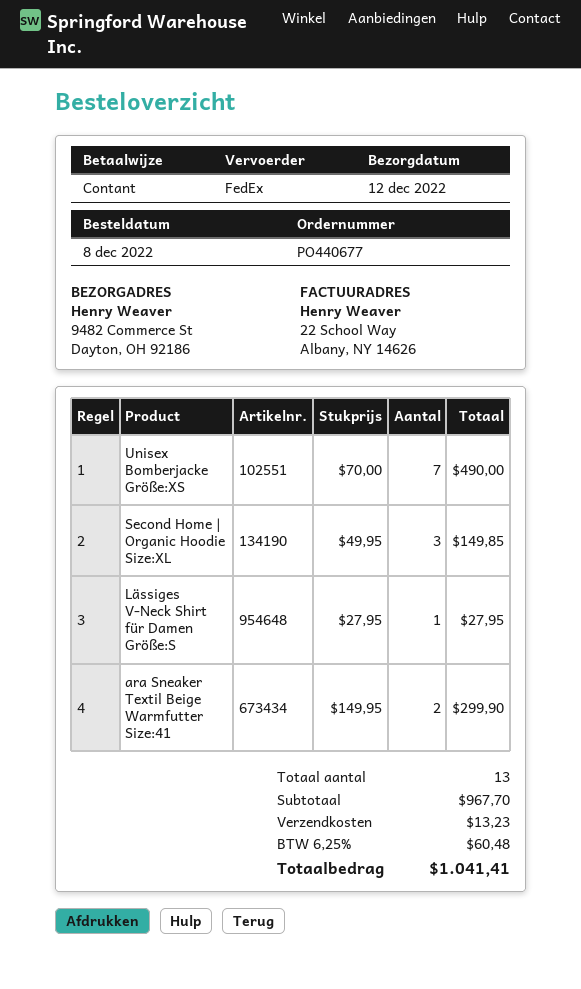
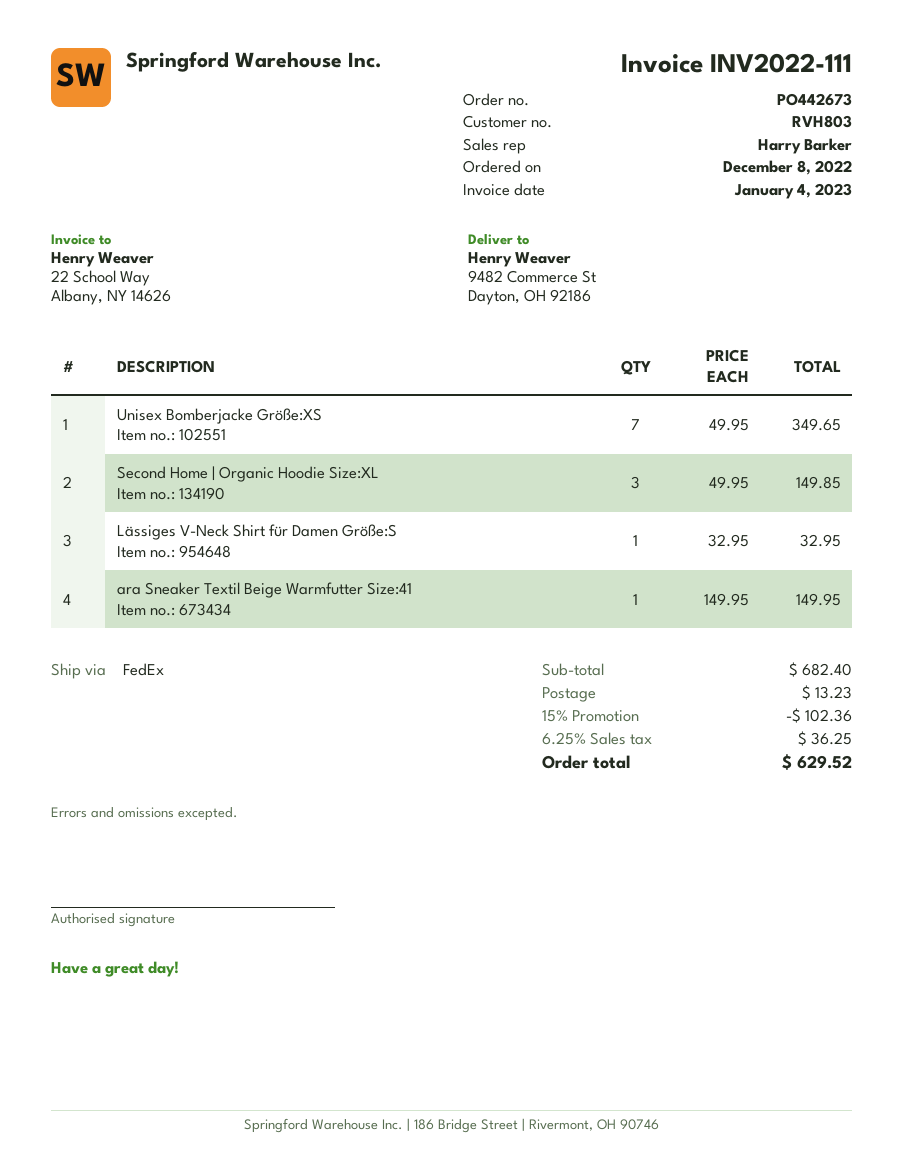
order number: PO440677 -> PO442673
Unisex Bomberjacke Größe:XS: 7 x 70.00 = 490.00 -> 7 x 49.95 = 349.65
Lässiges V-Neck Shirt für Damen Größe:S: 1 x 27.95 = 27.95 -> 1 x 32.95 = 32.95
ara Sneaker Textil Beige Warmfutter Size:41: 2 x 149.95 = 299.90 -> 1 x 149.95 = 149.95
subtotal: 967.70 -> 682.40
discount: none -> 15% = 102.36
tax: 6.25% = 60.48 -> 6.25% = 36.25
total: 1041.41 -> 629.52

